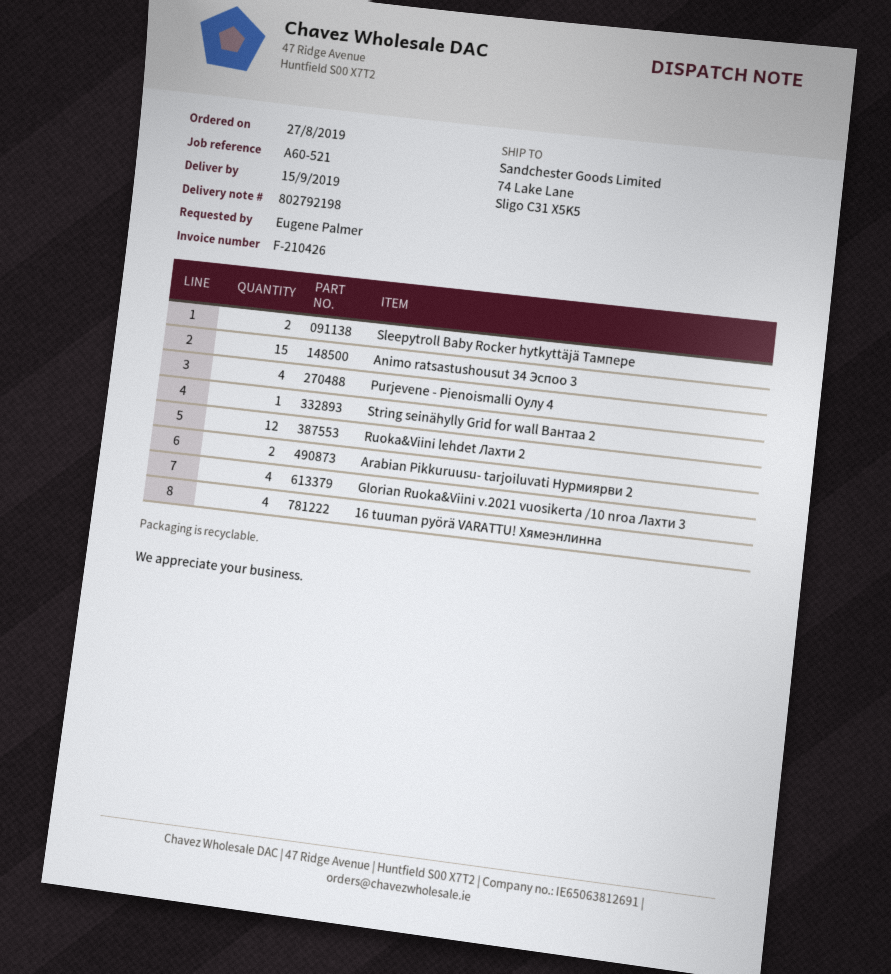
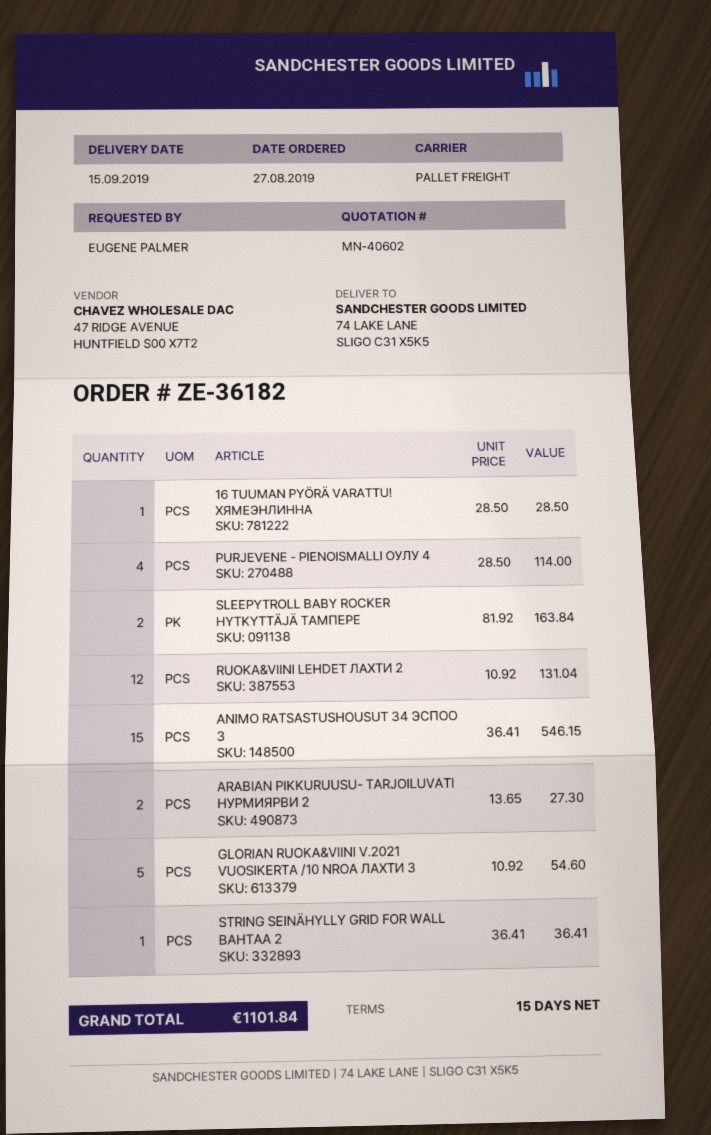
Glorian Ruoka&Viini v.2021 vuosikerta /10 nroa Лахти 3: 4 -> 5
16 tuuman pyörä VARATTU! Хямеэнлинна: 4 -> 1

